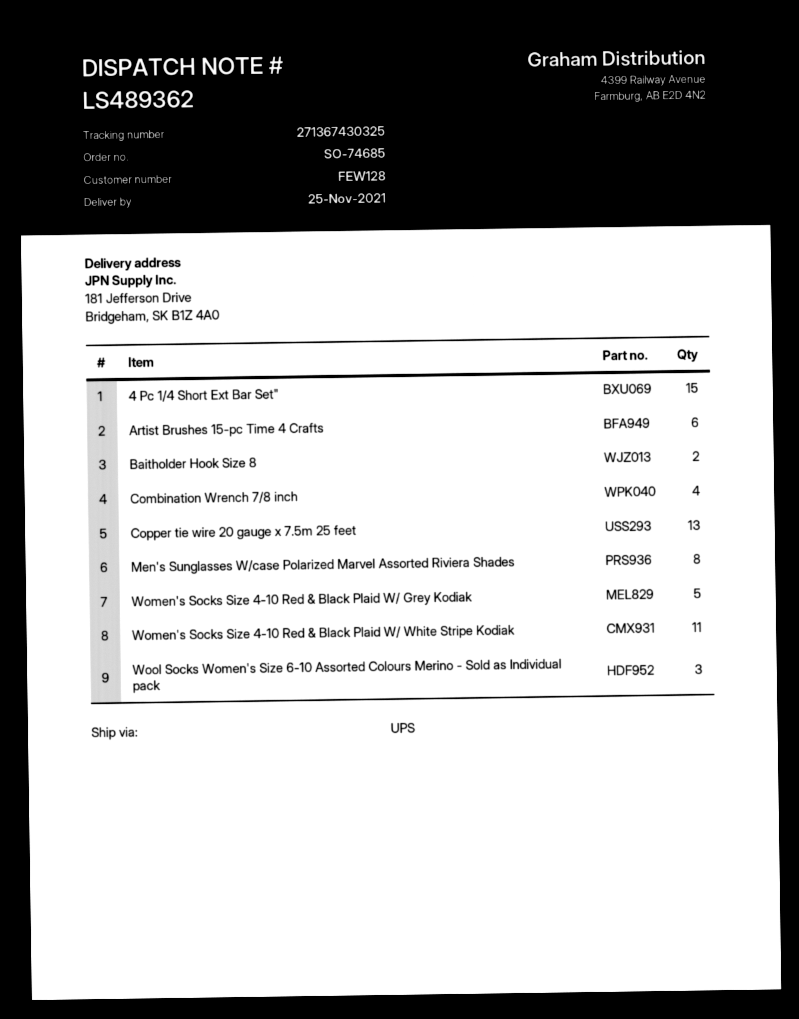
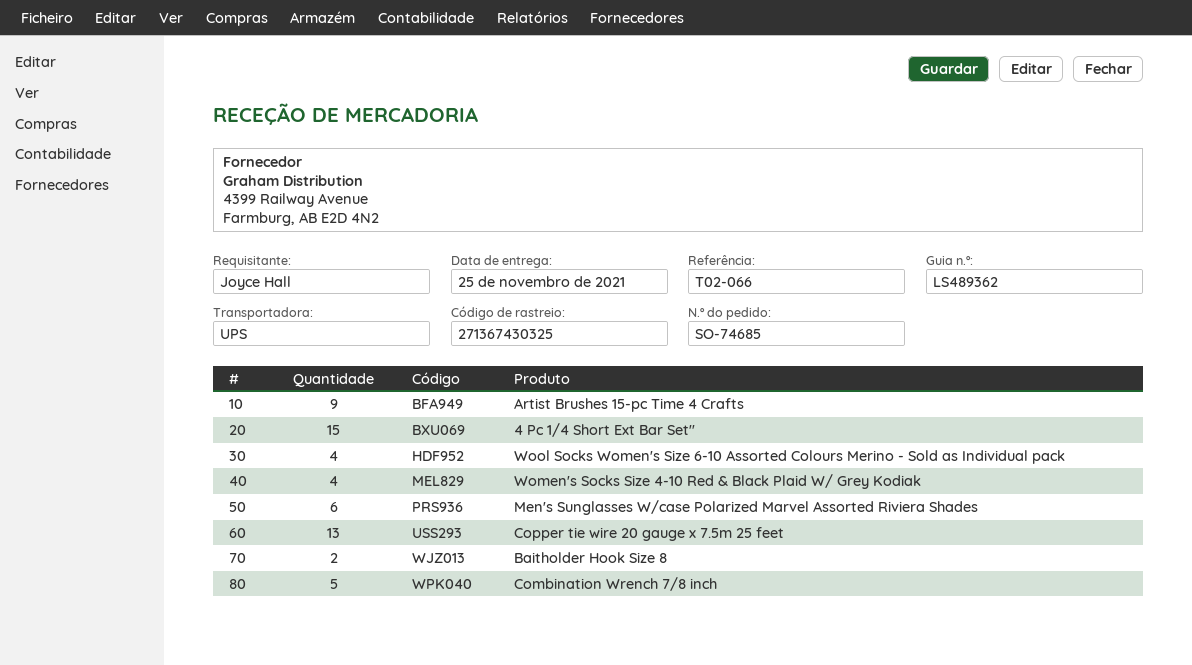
Artist Brushes 15-pc Time 4 Crafts: 6 -> 9
Combination Wrench 7/8 inch: 4 -> 5
Men's Sunglasses W/case Polarized Marvel Assorted Riviera Shades: 8 -> 6
Women's Socks Size 4-10 Red & Black Plaid W/ Grey Kodiak: 5 -> 4
Women's Socks Size 4-10 Red & Black Plaid W/ White Stripe Kodiak: 11 -> none
Wool Socks Women's Size 6-10 Assorted Colours Merino - Sold as Individual pack: 3 -> 4

